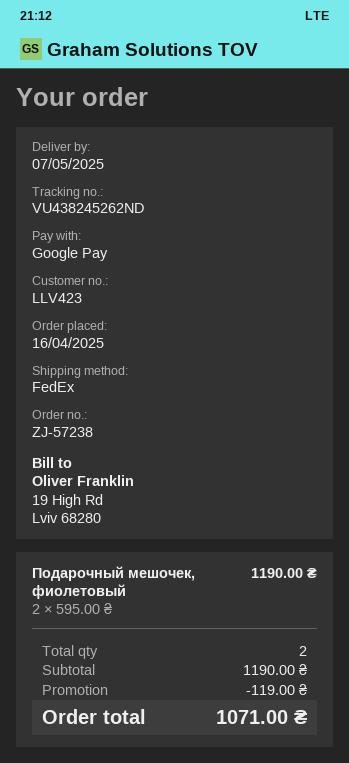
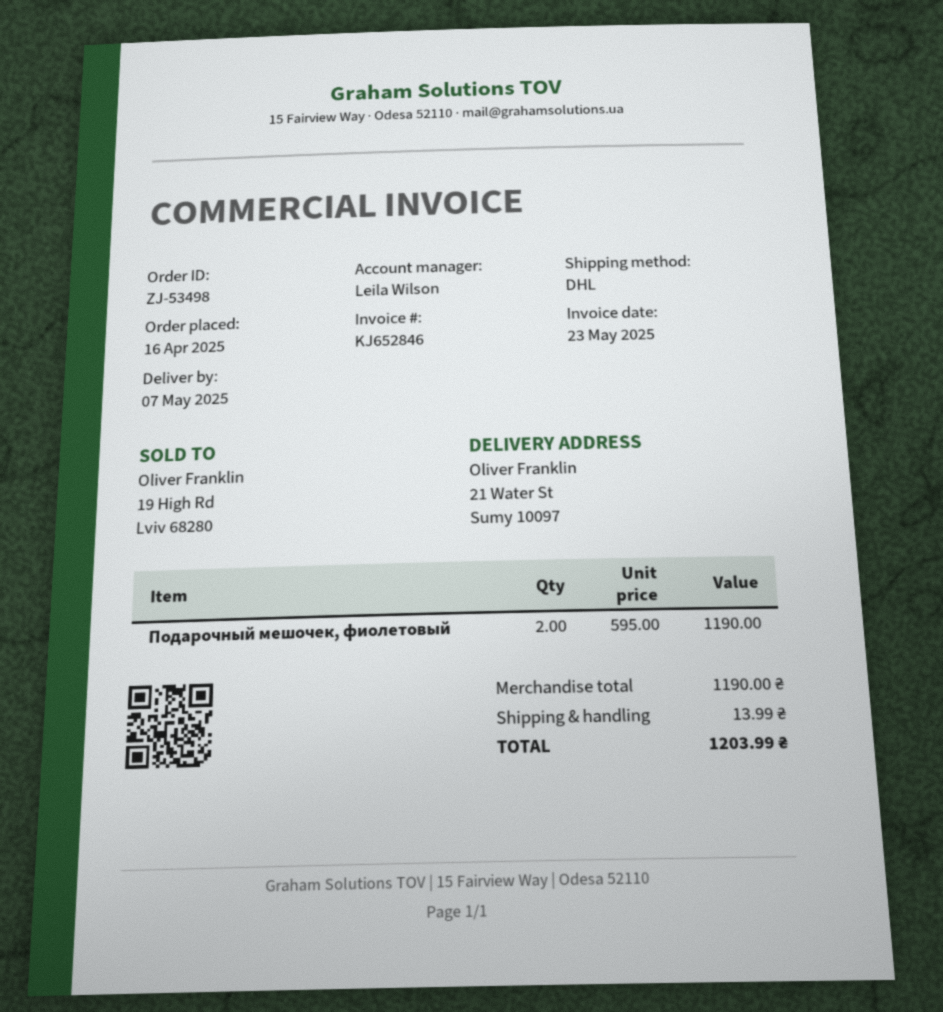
order number: ZJ-57238 -> ZJ-53498
shipping method: FedEx -> DHL
discount: 119.00 -> none
shipping: none -> 13.99
total: 1071.00 -> 1203.99

